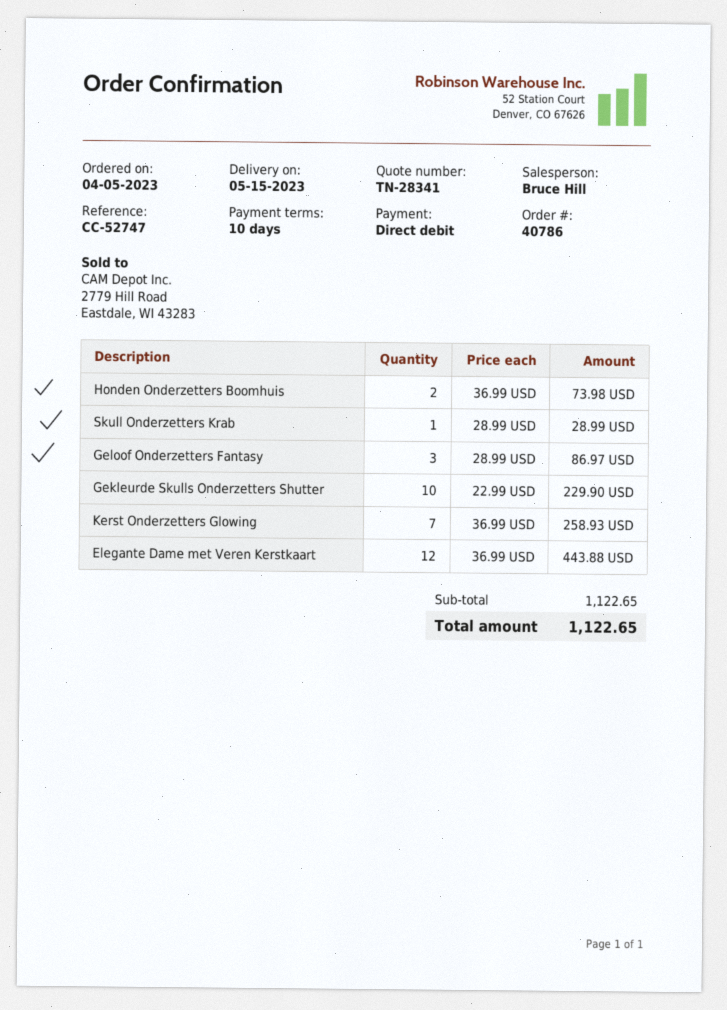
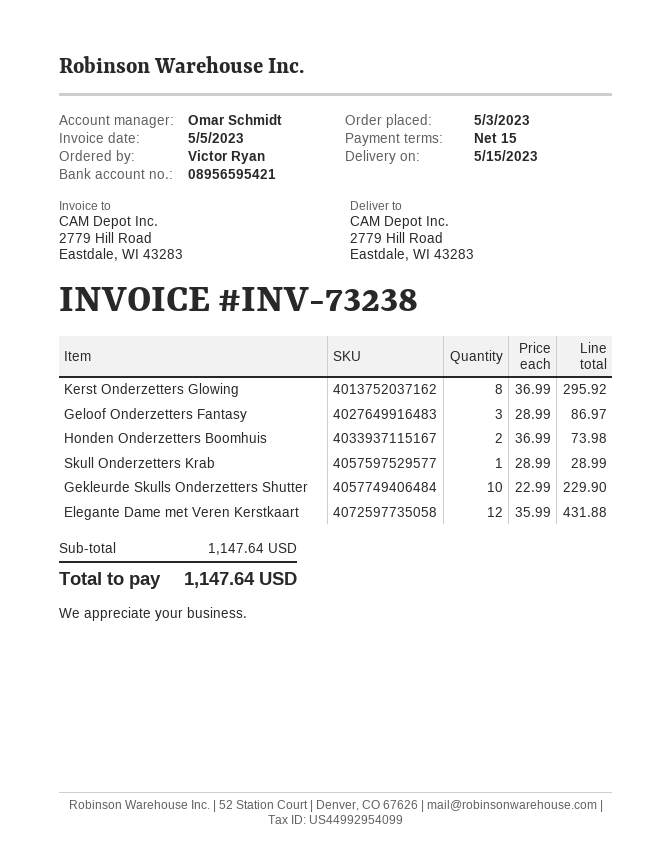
order date: 2023-04-05 -> 2023-05-03
payment terms: 10 days -> 15 days
sales rep: Bruce Hill -> Omar Schmidt
Kerst Onderzetters Glowing: 7 x 36.99 = 258.93 -> 8 x 36.99 = 295.92
Elegante Dame met Veren Kerstkaart: 12 x 36.99 = 443.88 -> 12 x 35.99 = 431.88
subtotal: 1122.65 -> 1147.64
total: 1122.65 -> 1147.64

